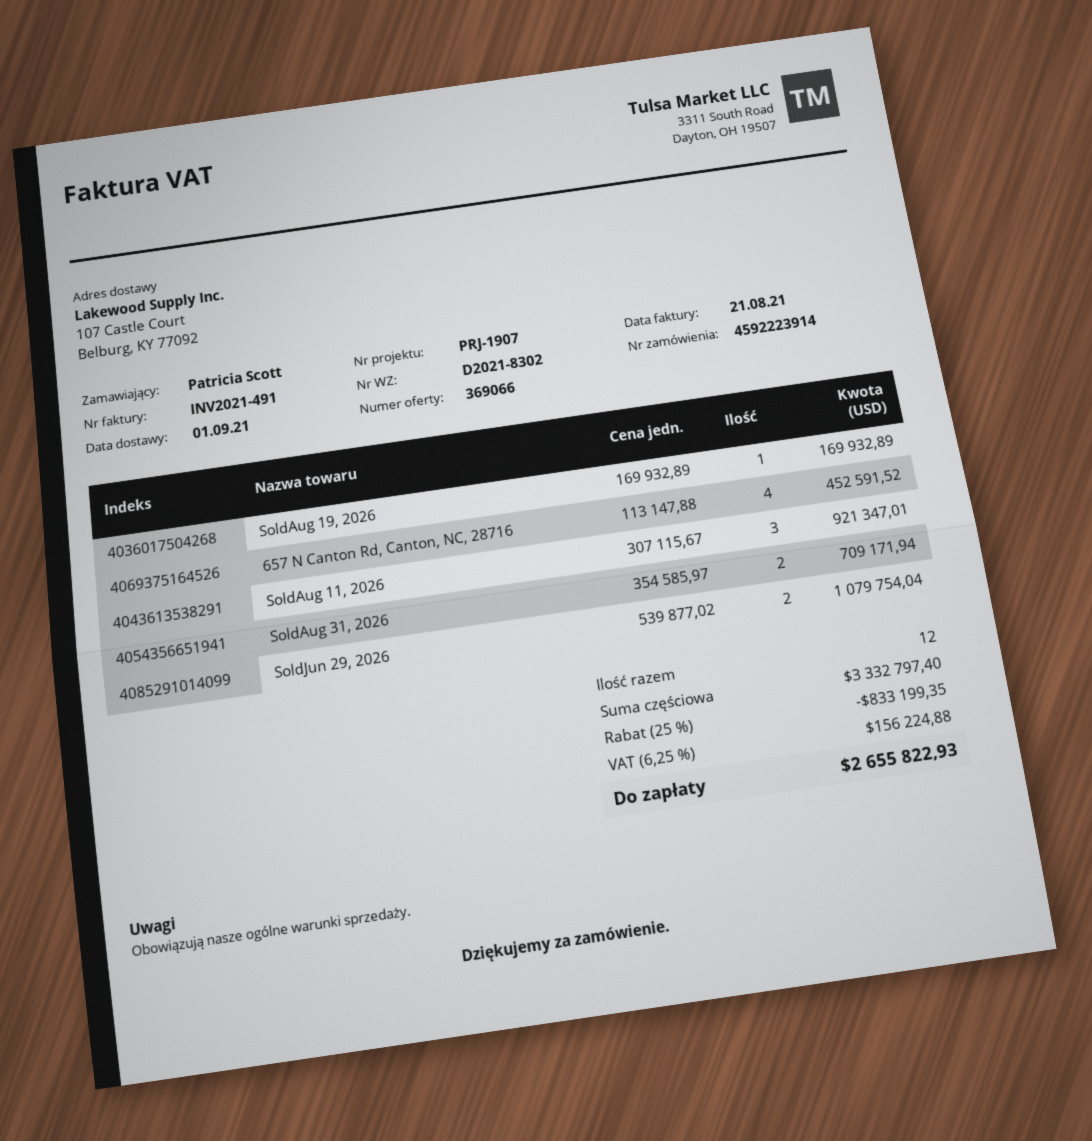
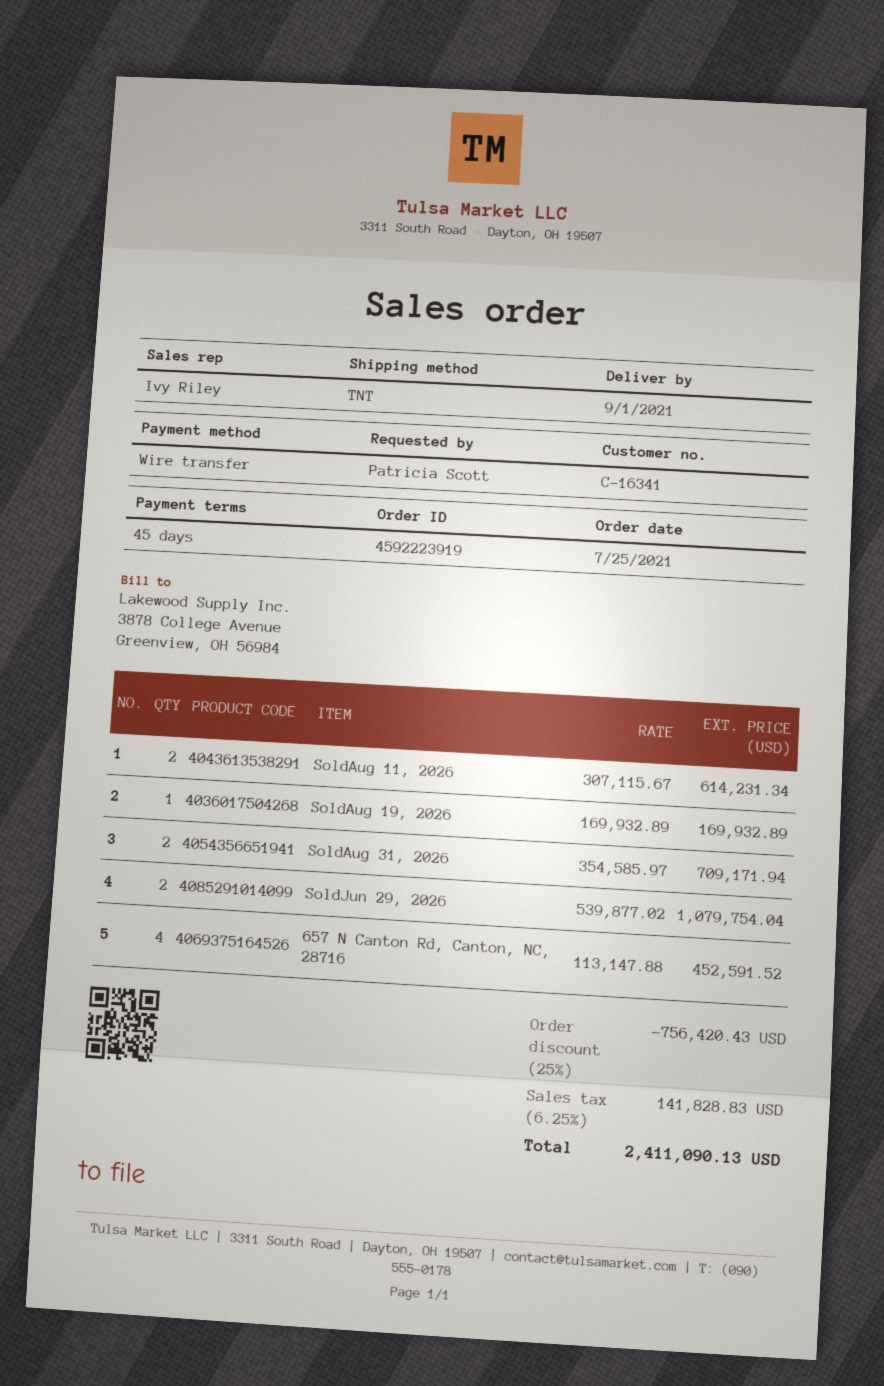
order number: 4592223914 -> 4592223919
SoldAug 11, 2026: 3 x 307115.67 = 921347.01 -> 2 x 307115.67 = 614231.34
discount: 25% = 833199.35 -> 25% = 756420.43
tax: 6.25% = 156224.88 -> 6.25% = 141828.83
total: 2655822.93 -> 2411090.13

